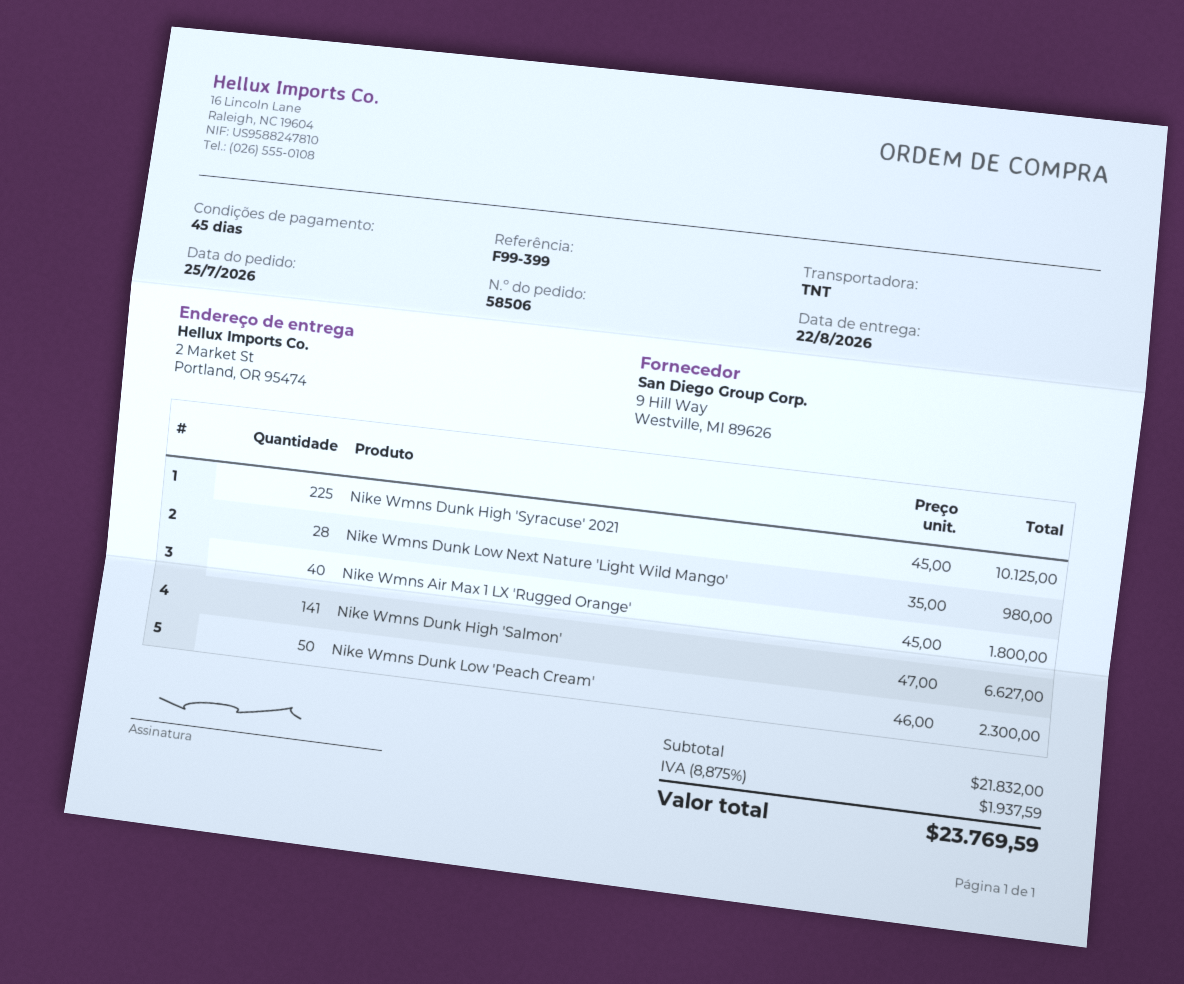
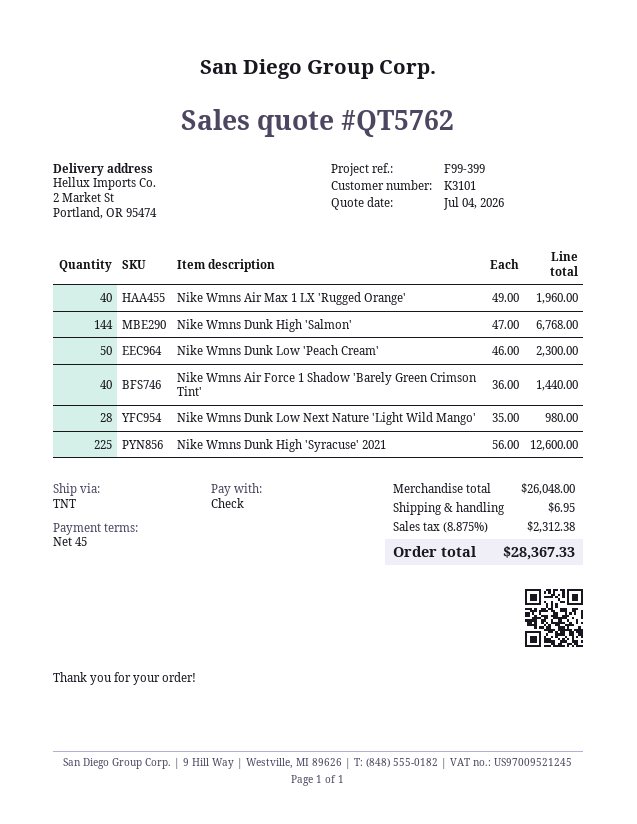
Nike Wmns Dunk High 'Syracuse' 2021: 225 x 45.00 = 10125.00 -> 225 x 56.00 = 12600.00
Nike Wmns Air Max 1 LX 'Rugged Orange': 40 x 45.00 = 1800.00 -> 40 x 49.00 = 1960.00
Nike Wmns Dunk High 'Salmon': 141 x 47.00 = 6627.00 -> 144 x 47.00 = 6768.00
Nike Wmns Air Force 1 Shadow 'Barely Green Crimson Tint': none -> 40 x 36.00 = 1440.00
subtotal: 21832.00 -> 26048.00
shipping: none -> 6.95
tax: 8.875% = 1937.59 -> 8.875% = 2312.38
total: 23769.59 -> 28367.33

